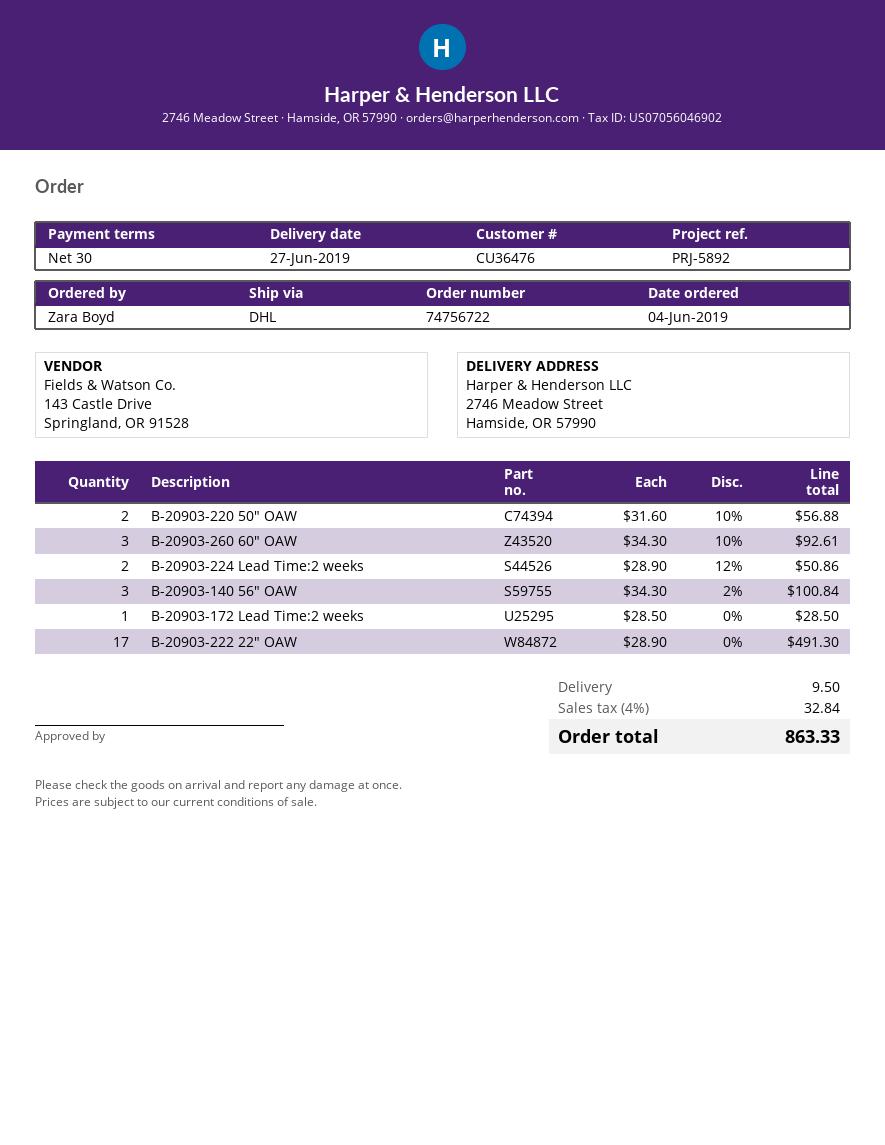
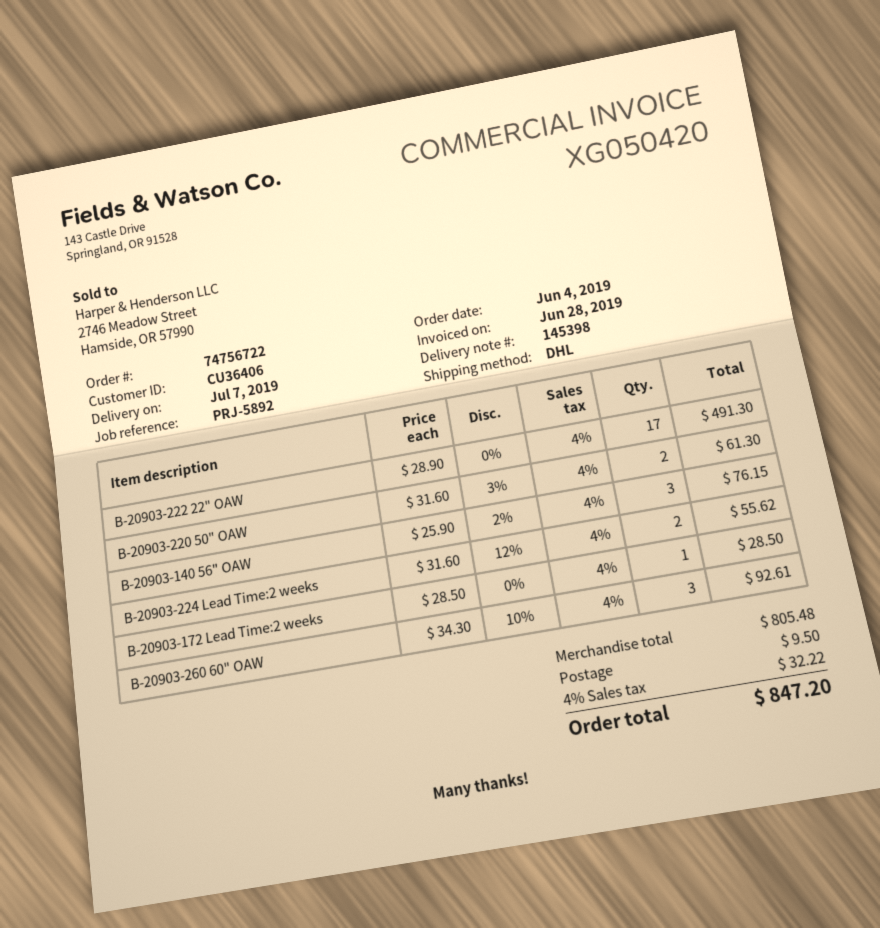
delivery date: 2019-06-27 -> 2019-07-07
customer number: CU36476 -> CU36406
B-20903-220 50" OAW: 2 x 31.60 - 10% = 56.88 -> 2 x 31.60 - 3% = 61.30
B-20903-224 Lead Time:2 weeks: 2 x 28.90 - 12% = 50.86 -> 2 x 31.60 - 12% = 55.62
B-20903-140 56" OAW: 3 x 34.30 - 2% = 100.84 -> 3 x 25.90 - 2% = 76.15
tax: 4% = 32.84 -> 4% = 32.22
total: 863.33 -> 847.20

